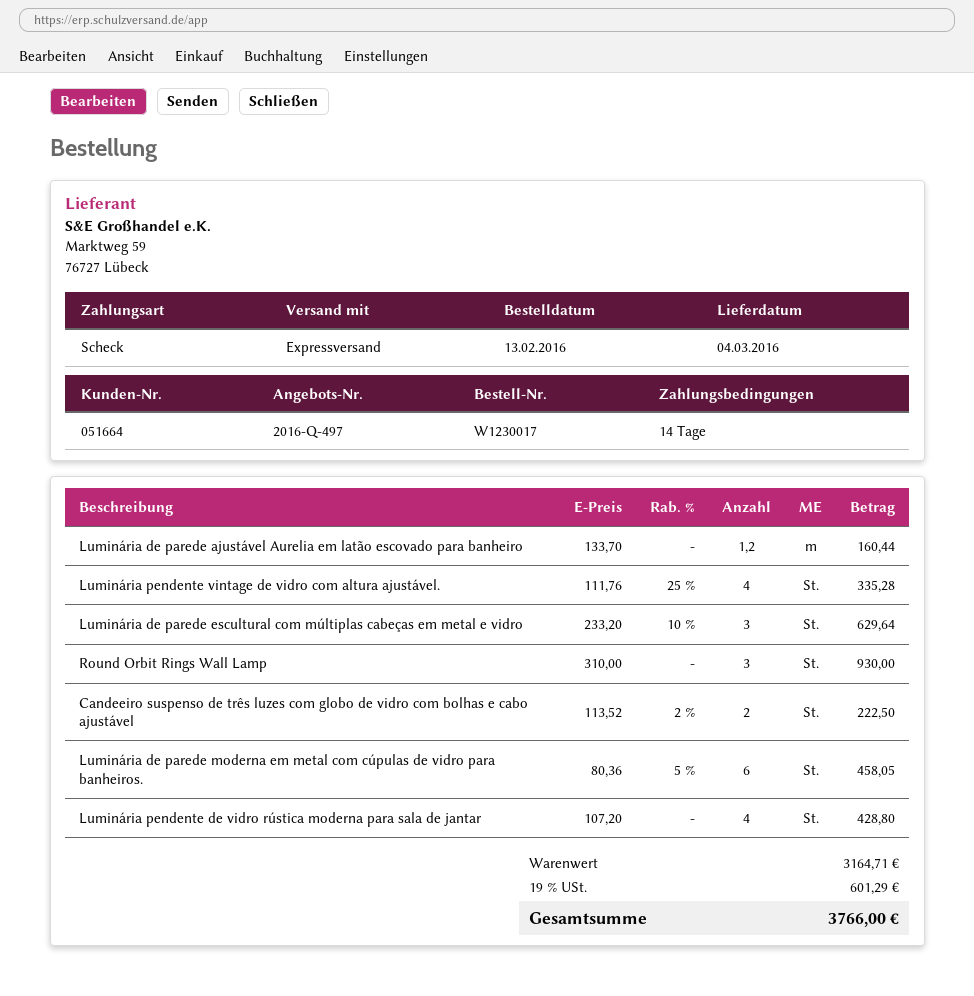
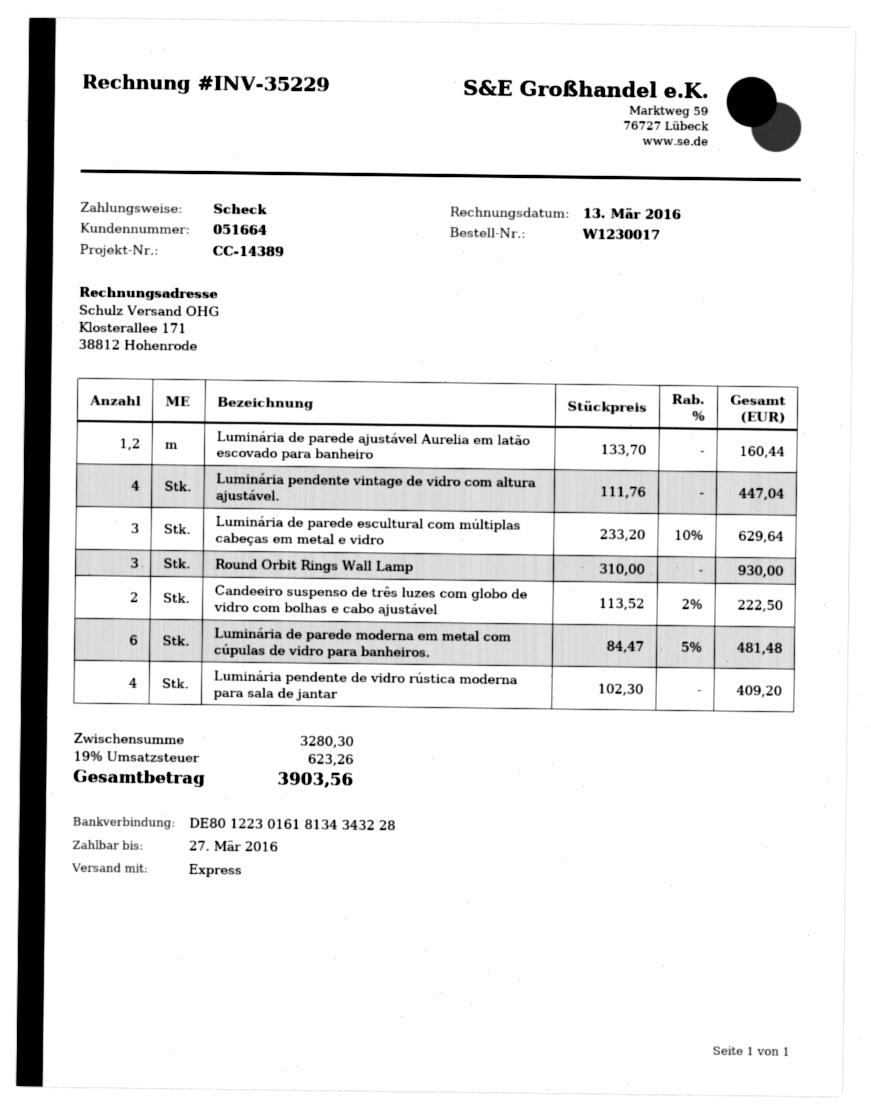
Luminária pendente vintage de vidro com altura ajustável.: 4 x 111.76 - 25% = 335.28 -> 4 x 111.76 = 447.04
Luminária de parede moderna em metal com cúpulas de vidro para banheiros.: 6 x 80.36 - 5% = 458.05 -> 6 x 84.47 - 5% = 481.48
Luminária pendente de vidro rústica moderna para sala de jantar: 4 x 107.20 = 428.80 -> 4 x 102.30 = 409.20
subtotal: 3164.71 -> 3280.30
tax: 19% = 601.29 -> 19% = 623.26
total: 3766.00 -> 3903.56

